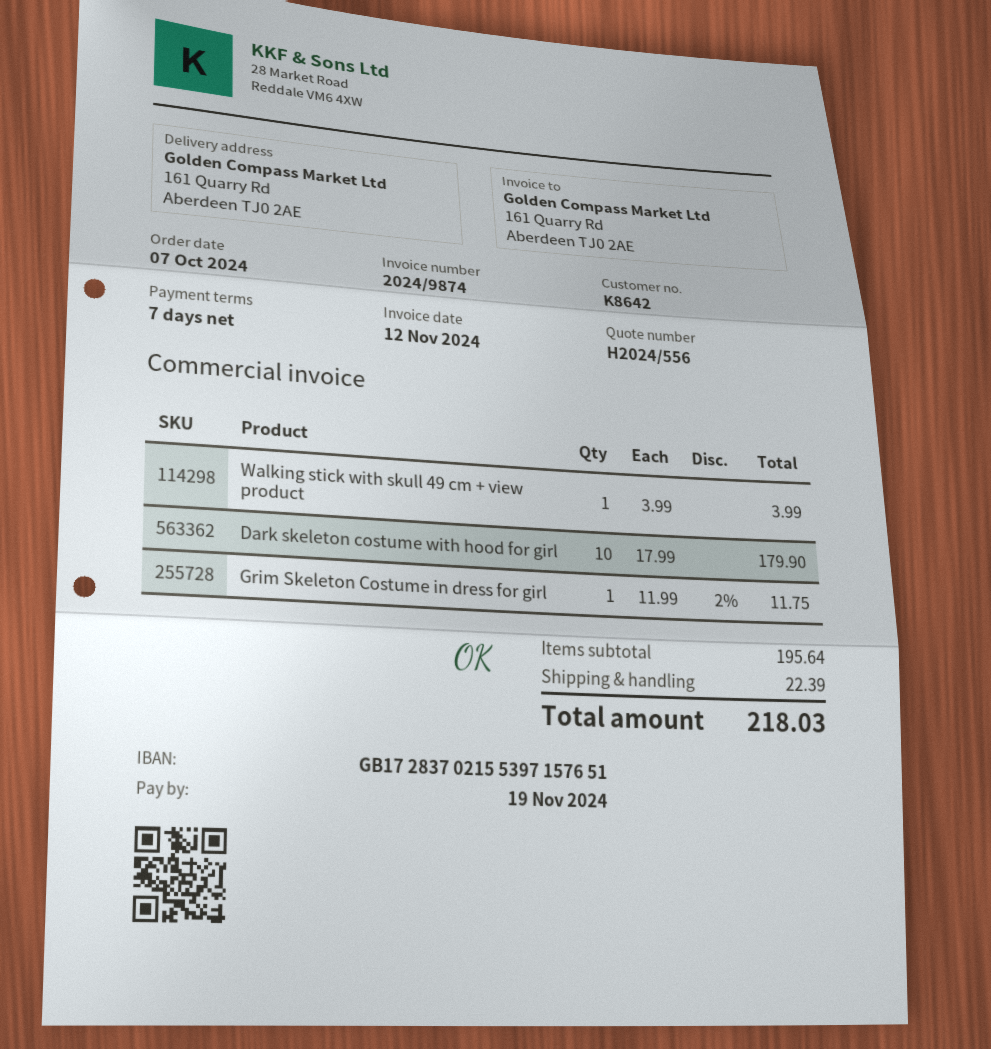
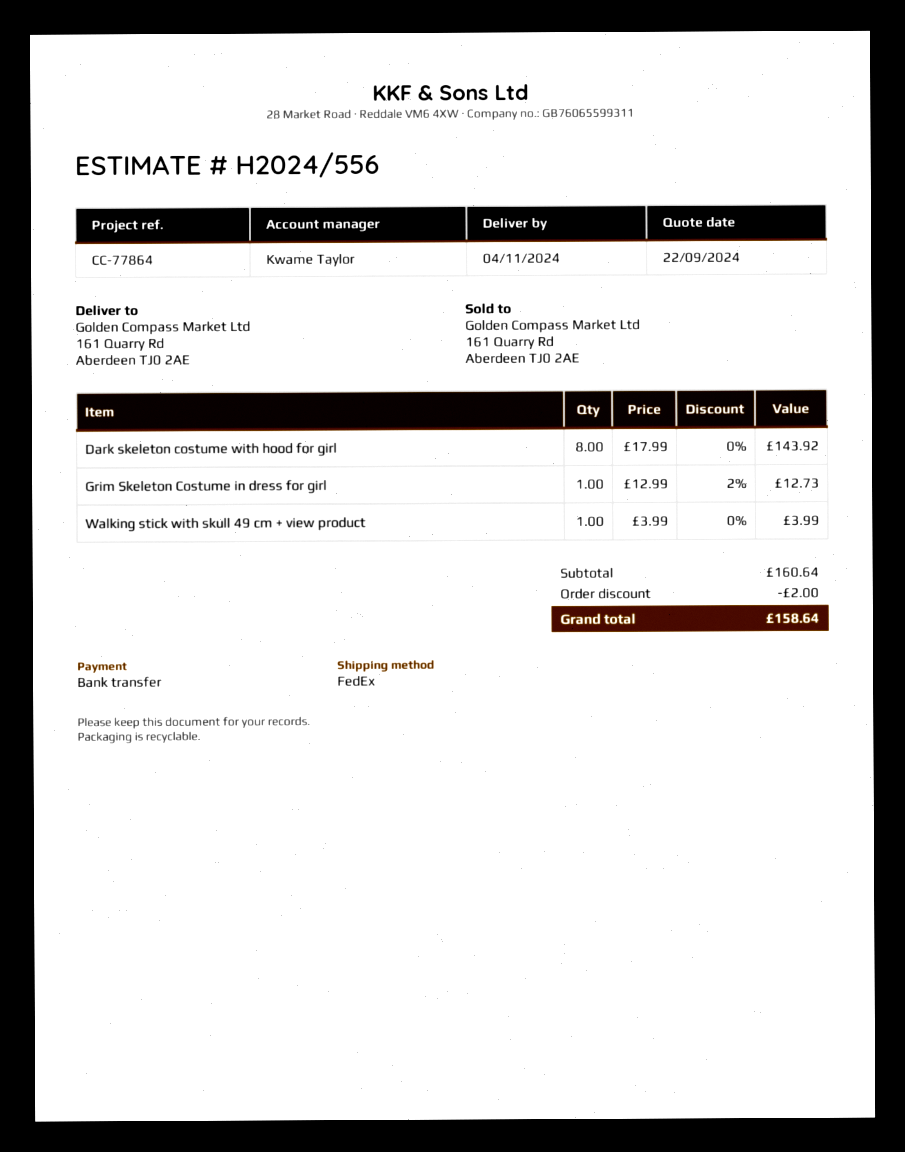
Dark skeleton costume with hood for girl: 10 x 17.99 = 179.90 -> 8 x 17.99 = 143.92
Grim Skeleton Costume in dress for girl: 1 x 11.99 - 2% = 11.75 -> 1 x 12.99 - 2% = 12.73
subtotal: 195.64 -> 160.64
discount: none -> 2.00
shipping: 22.39 -> none
total: 218.03 -> 158.64

